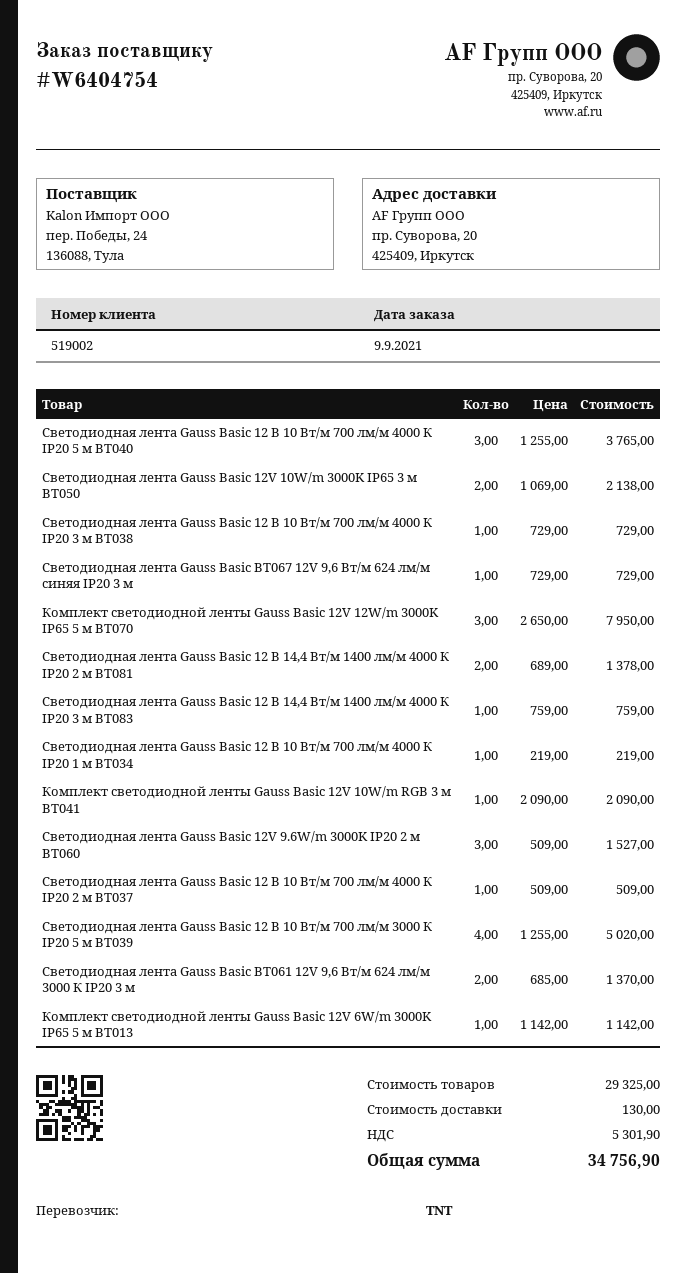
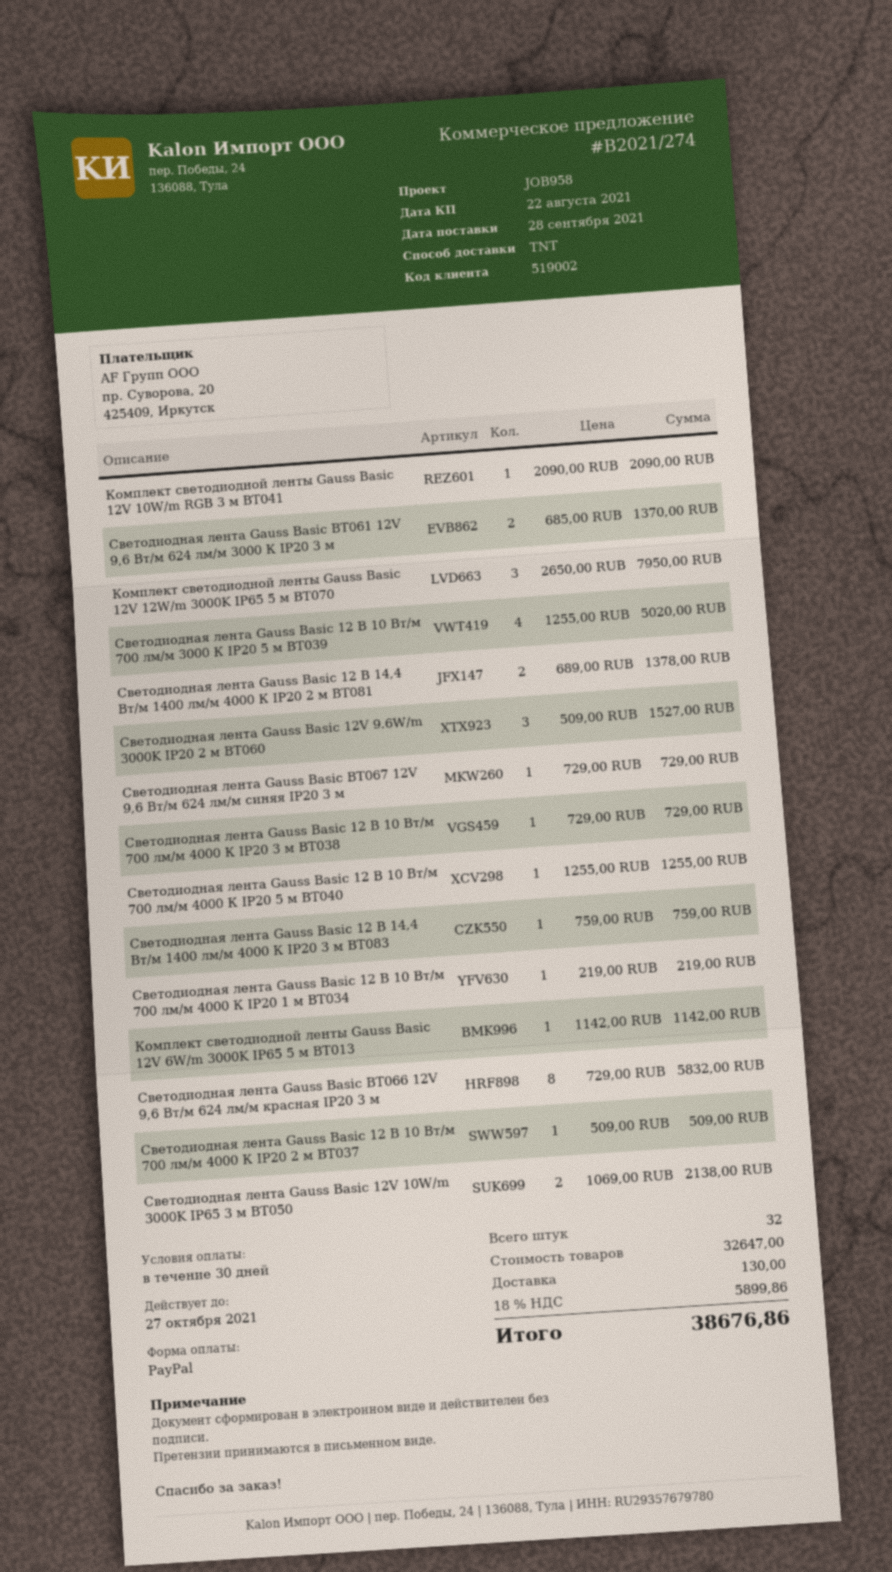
Светодиодная лента Gauss Basic 12 В 10 Вт/м 700 лм/м 4000 К IP20 5 м BT040: 3 x 1255.00 = 3765.00 -> 1 x 1255.00 = 1255.00
Светодиодная лента Gauss Basic BT066 12V 9,6 Вт/м 624 лм/м красная IP20 3 м: none -> 8 x 729.00 = 5832.00
subtotal: 29325.00 -> 32647.00
tax: 5301.90 -> 5899.86
total: 34756.90 -> 38676.86

